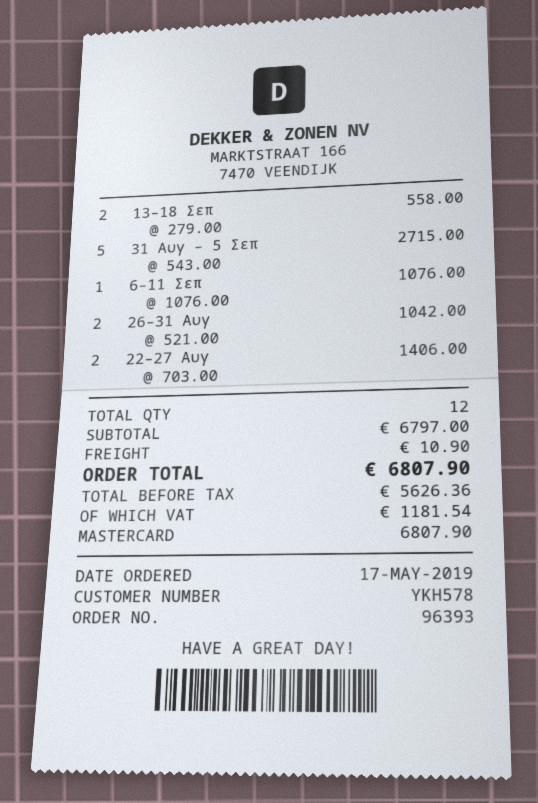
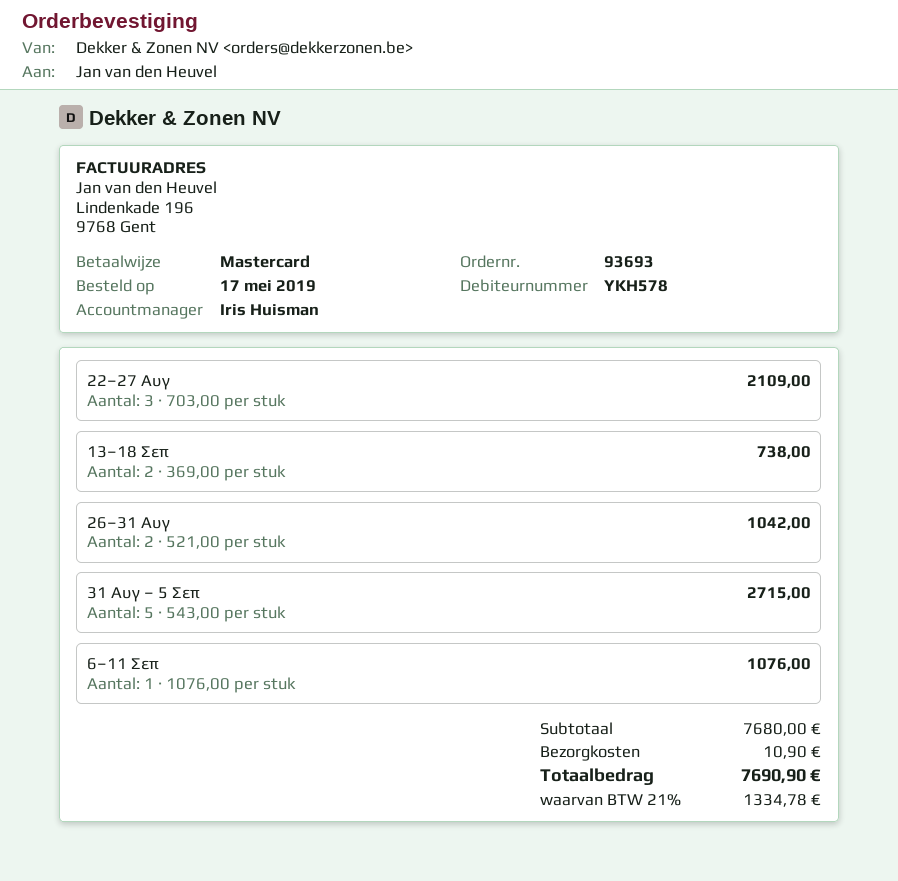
order number: 96393 -> 93693
13–18 Σεπ: 2 x 279.00 = 558.00 -> 2 x 369.00 = 738.00
22–27 Αυγ: 2 x 703.00 = 1406.00 -> 3 x 703.00 = 2109.00
subtotal: 6797.00 -> 7680.00
tax: 1181.54 -> 1334.78
total: 6807.90 -> 7690.90

